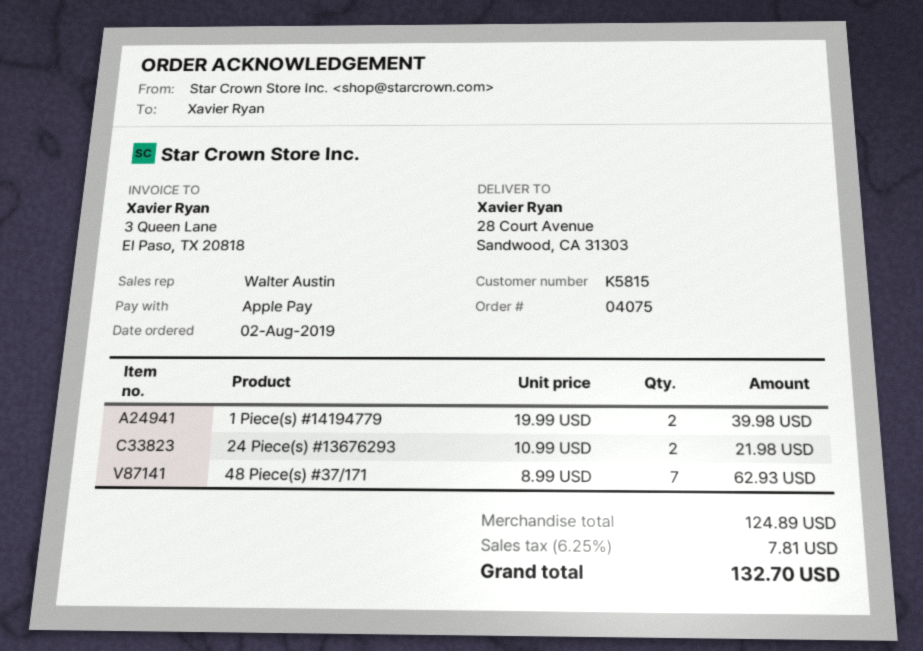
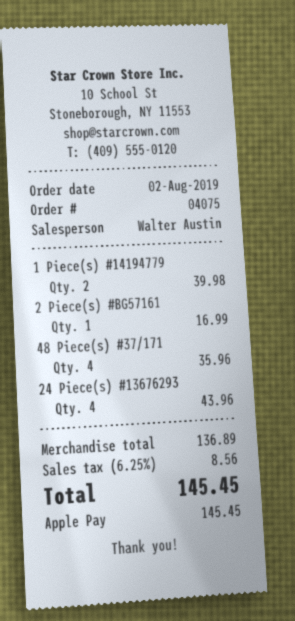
24 Piece(s) #13676293: 2 for 21.98 -> 4 for 43.96
48 Piece(s) #37/171: 7 for 62.93 -> 4 for 35.96
2 Piece(s) #BG57161: none -> 1 for 16.99
subtotal: 124.89 -> 136.89
tax: 6.25% = 7.81 -> 6.25% = 8.56
total: 132.70 -> 145.45

